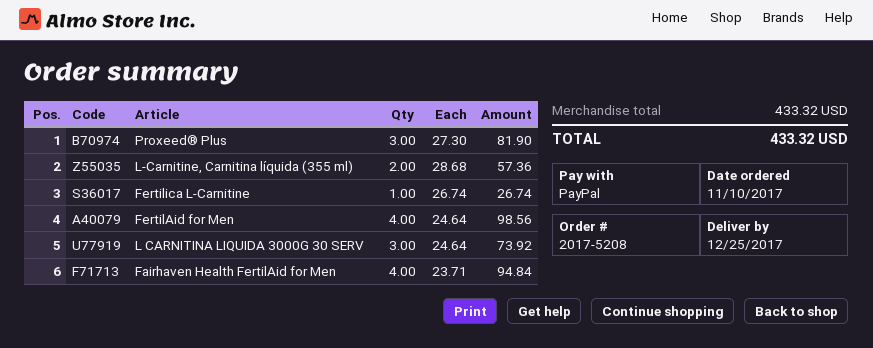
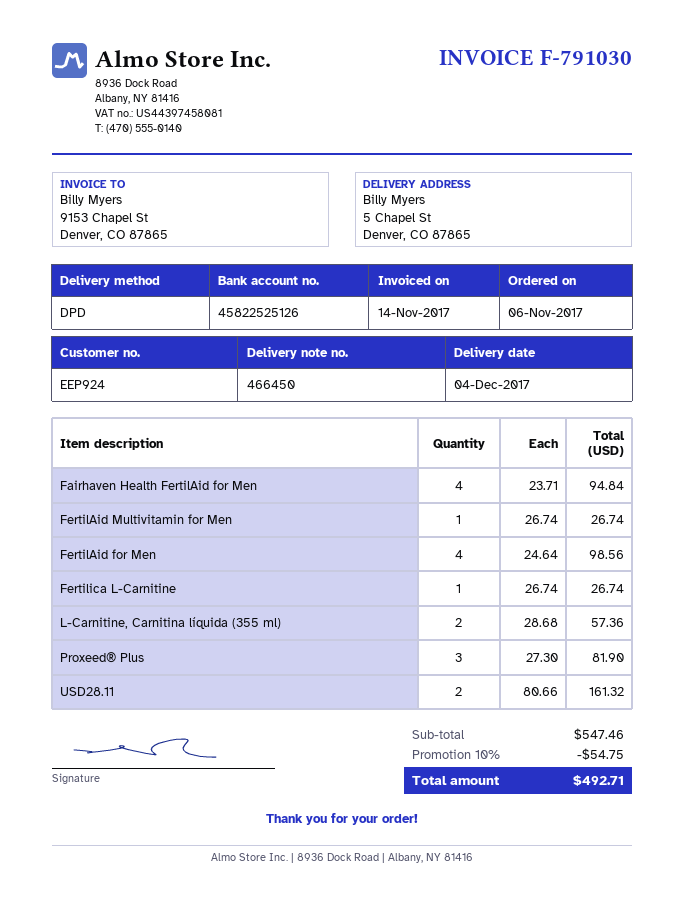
order date: 2017-11-10 -> 2017-11-06
delivery date: 2017-12-25 -> 2017-12-04
L CARNITINA LIQUIDA 3000G 30 SERV: 3 x 24.64 = 73.92 -> none
FertilAid Multivitamin for Men: none -> 1 x 26.74 = 26.74
USD28.11: none -> 2 x 80.66 = 161.32
subtotal: 433.32 -> 547.46
discount: none -> 10% = 54.75
total: 433.32 -> 492.71

